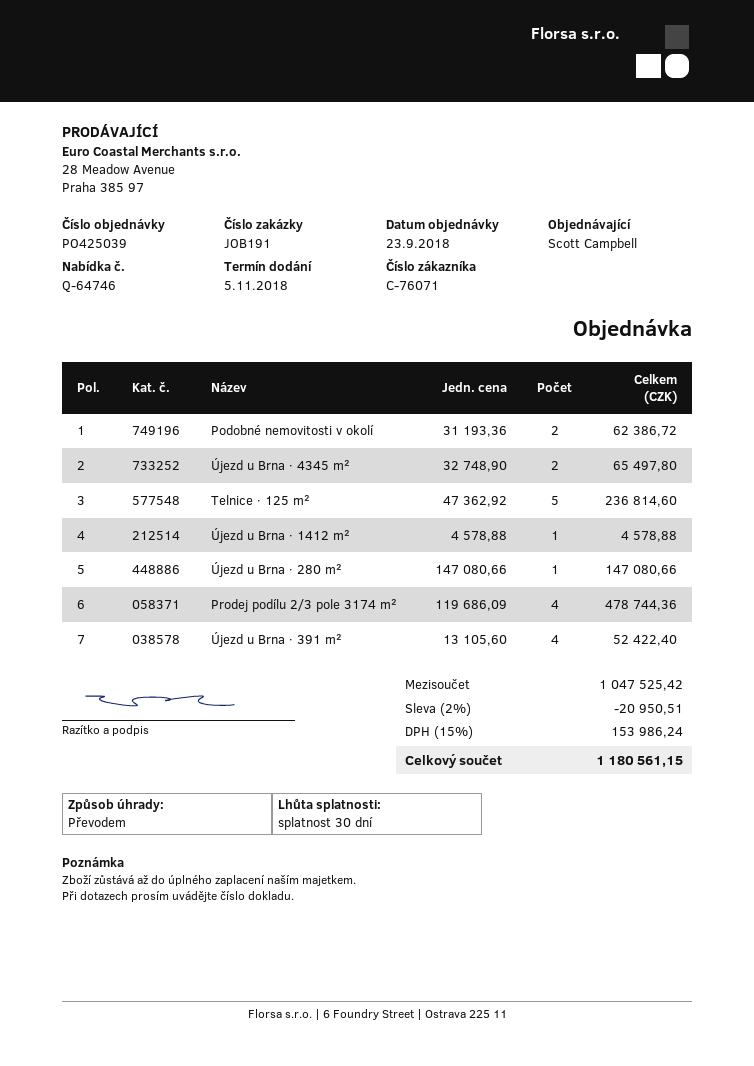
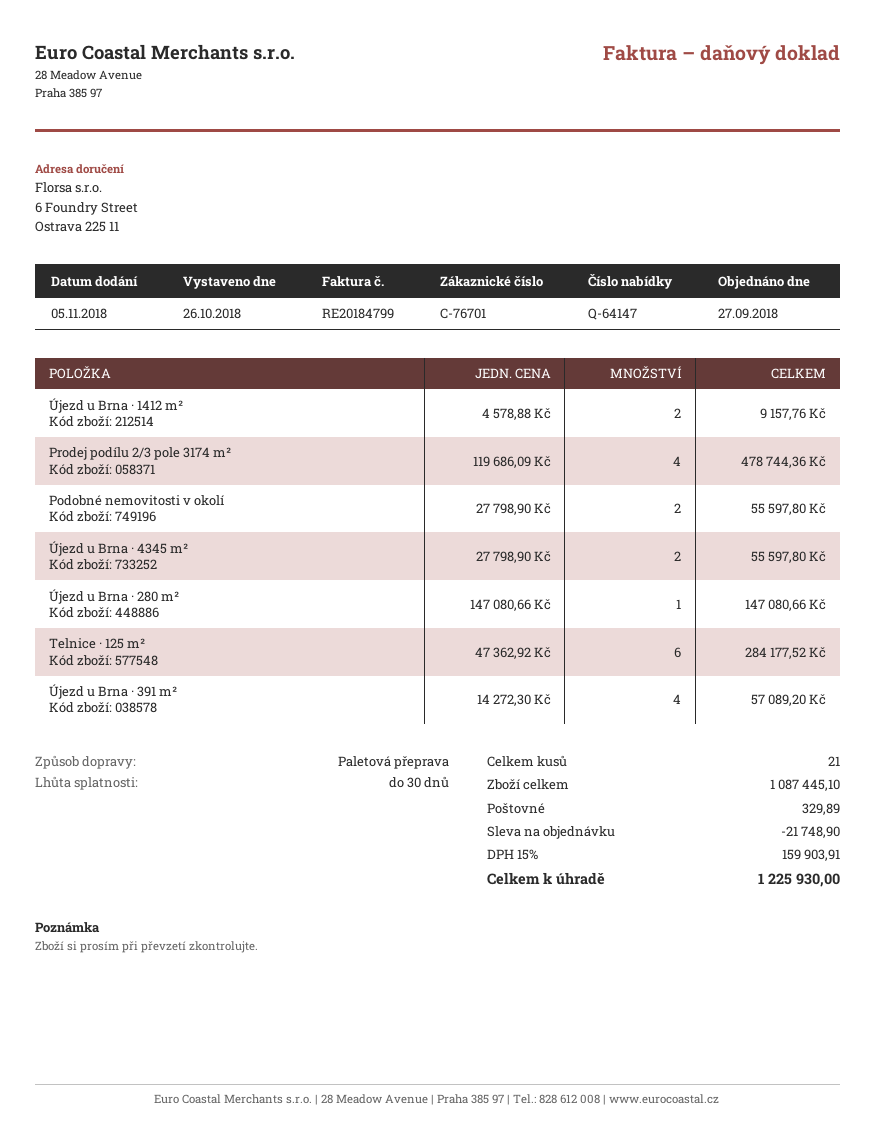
quote number: Q-64746 -> Q-64147
order date: 2018-09-23 -> 2018-09-27
customer number: C-76071 -> C-76701
Podobné nemovitosti v okolí: 2 x 31193.36 = 62386.72 -> 2 x 27798.90 = 55597.80
Újezd u Brna · 4345 m²: 2 x 32748.90 = 65497.80 -> 2 x 27798.90 = 55597.80
Telnice · 125 m²: 5 x 47362.92 = 236814.60 -> 6 x 47362.92 = 284177.52
Újezd u Brna · 1412 m²: 1 x 4578.88 = 4578.88 -> 2 x 4578.88 = 9157.76
Újezd u Brna · 391 m²: 4 x 13105.60 = 52422.40 -> 4 x 14272.30 = 57089.20
subtotal: 1047525.42 -> 1087445.10
discount: 20950.51 -> 21748.90
shipping: none -> 329.89
tax: 15% = 153986.24 -> 15% = 159903.91
total: 1180561.15 -> 1225930.00

